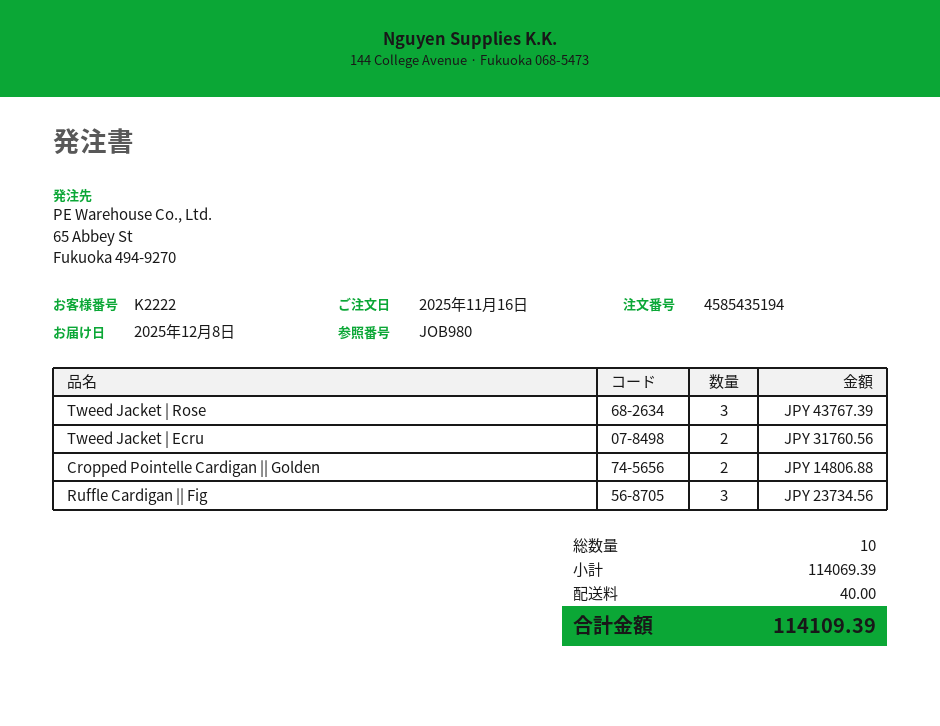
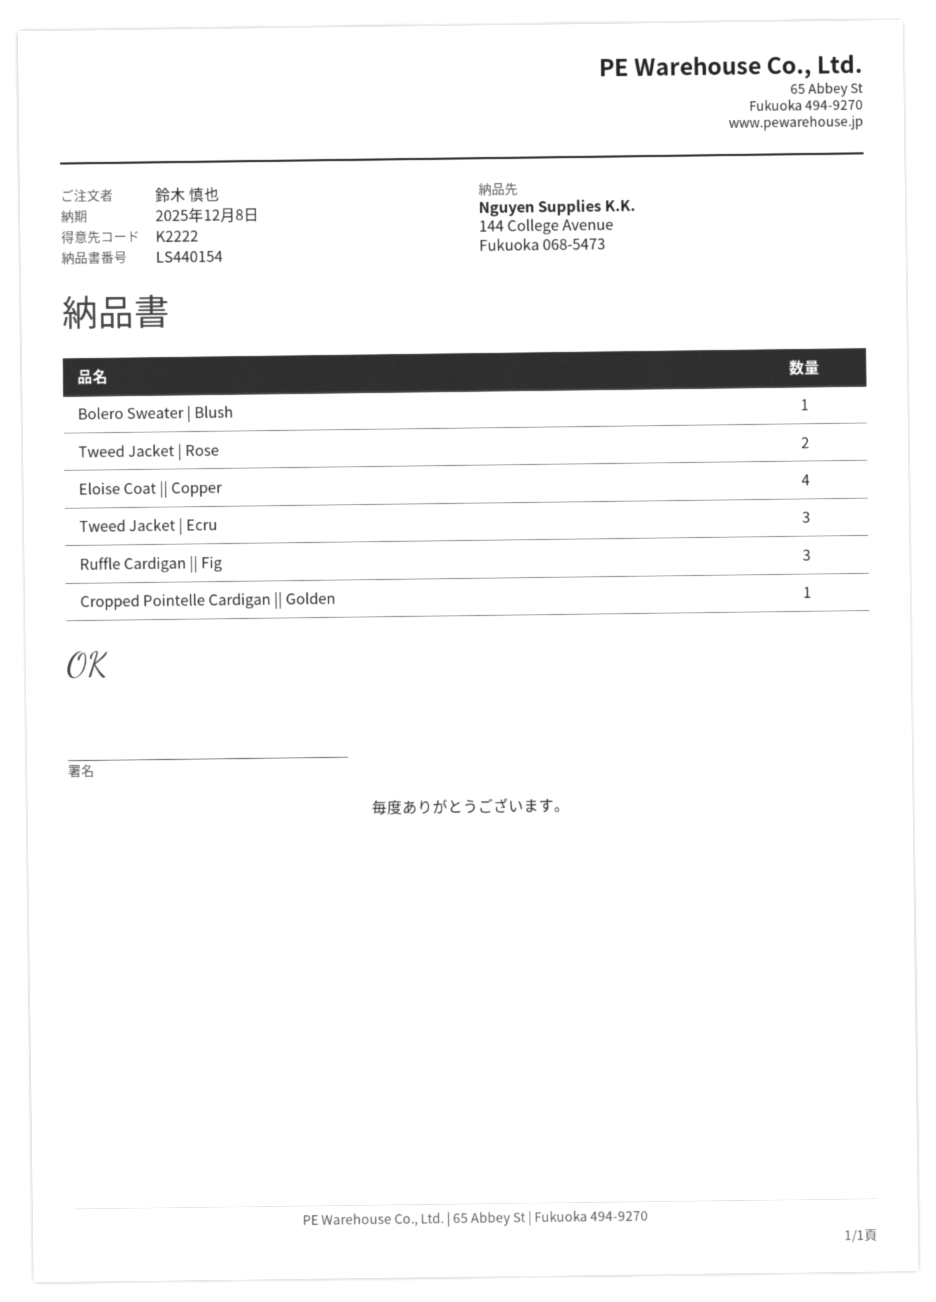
Tweed Jacket | Rose: 3 -> 2
Tweed Jacket | Ecru: 2 -> 3
Cropped Pointelle Cardigan || Golden: 2 -> 1
Bolero Sweater | Blush: none -> 1
Eloise Coat || Copper: none -> 4

